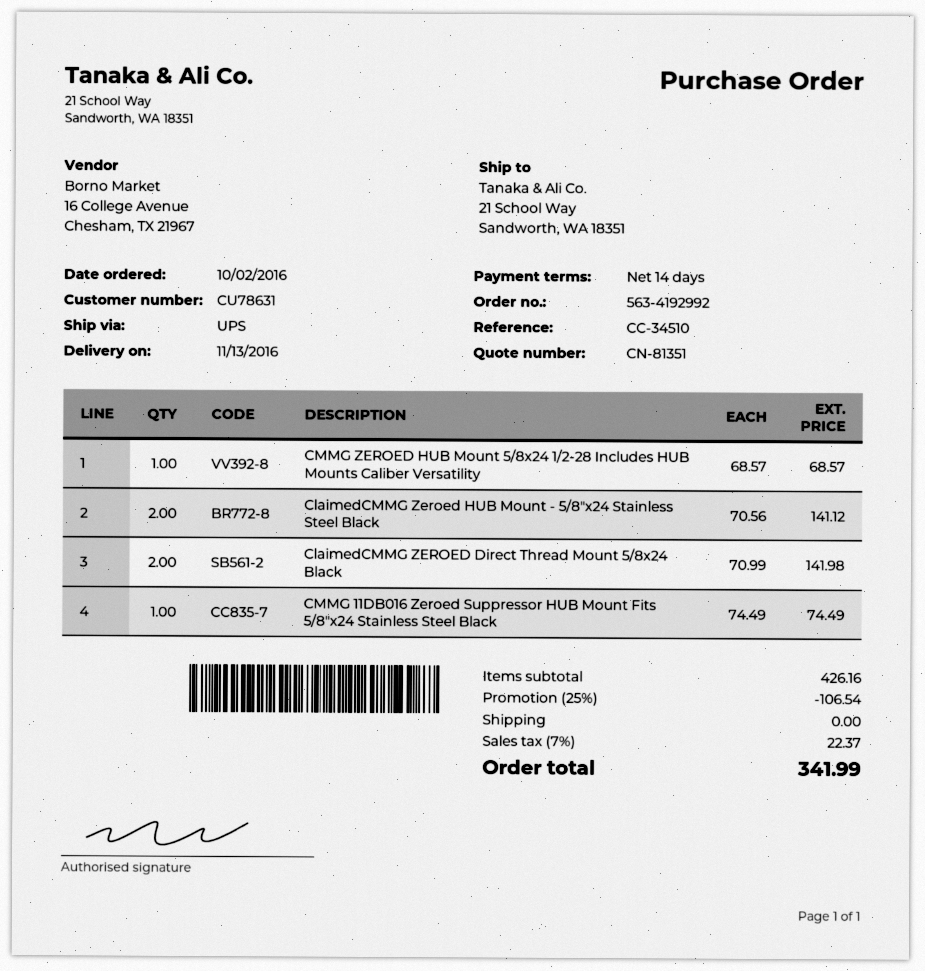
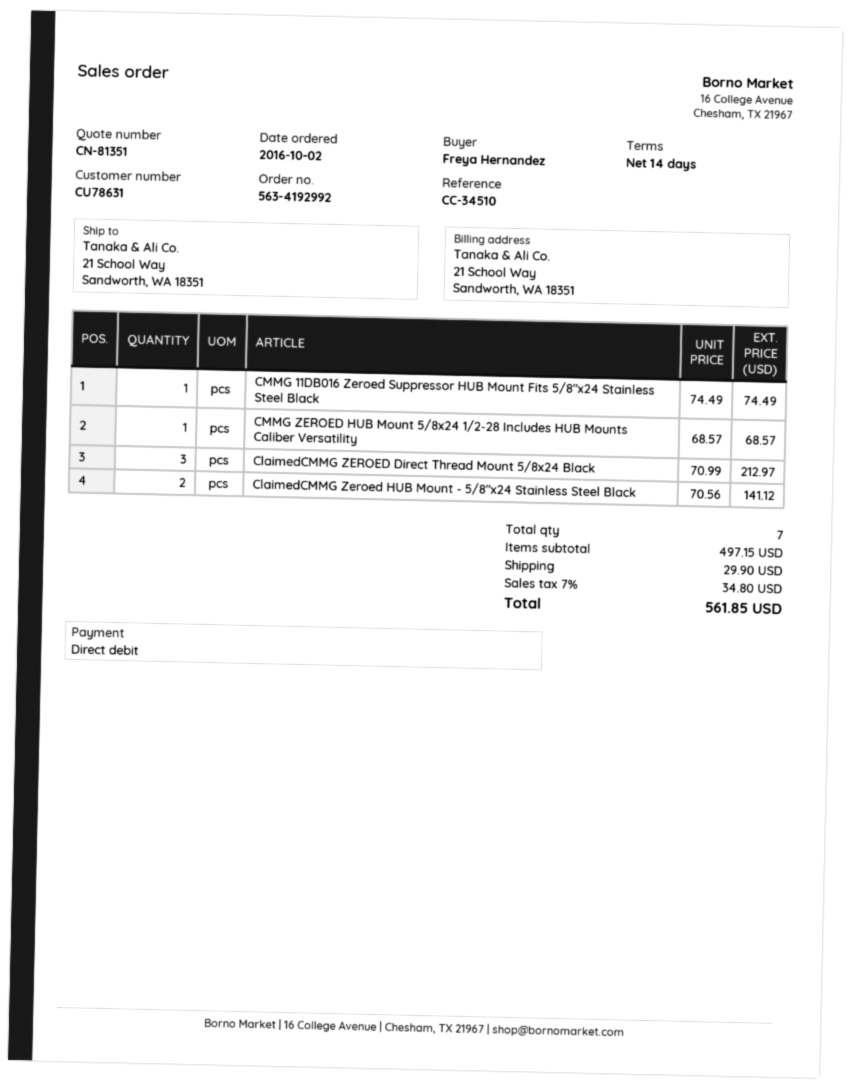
ClaimedCMMG ZEROED Direct Thread Mount 5/8x24 Black: 2 x 70.99 = 141.98 -> 3 x 70.99 = 212.97
subtotal: 426.16 -> 497.15
discount: 25% = 106.54 -> none
shipping: 0.00 -> 29.90
tax: 7% = 22.37 -> 7% = 34.80
total: 341.99 -> 561.85

